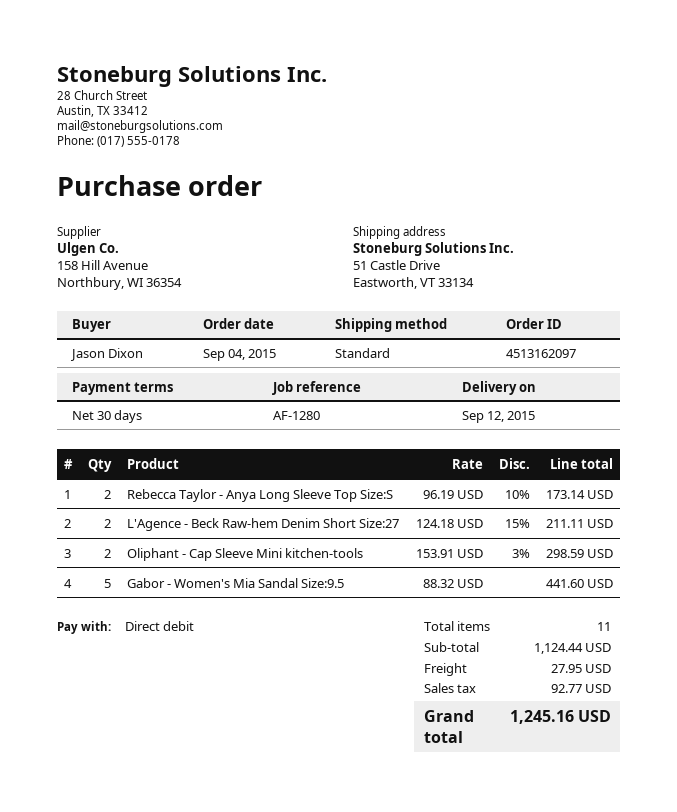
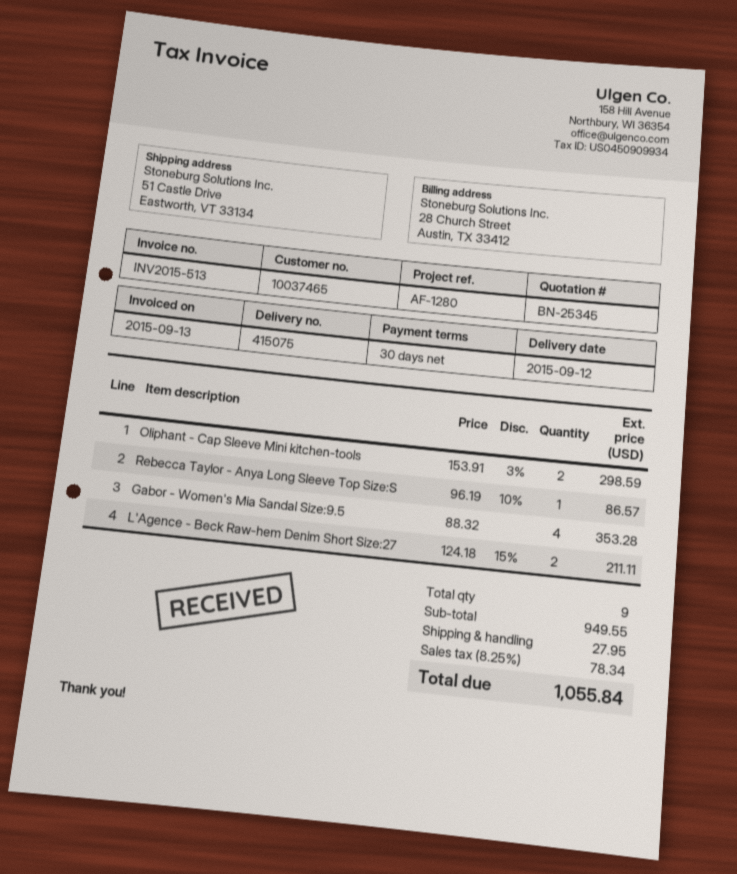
Rebecca Taylor - Anya Long Sleeve Top Size:S: 2 x 96.19 - 10% = 173.14 -> 1 x 96.19 - 10% = 86.57
Gabor - Women's Mia Sandal Size:9.5: 5 x 88.32 = 441.60 -> 4 x 88.32 = 353.28
total quantity: 11 -> 9
subtotal: 1124.44 -> 949.55
tax: 92.77 -> 78.34
total: 1245.16 -> 1055.84

